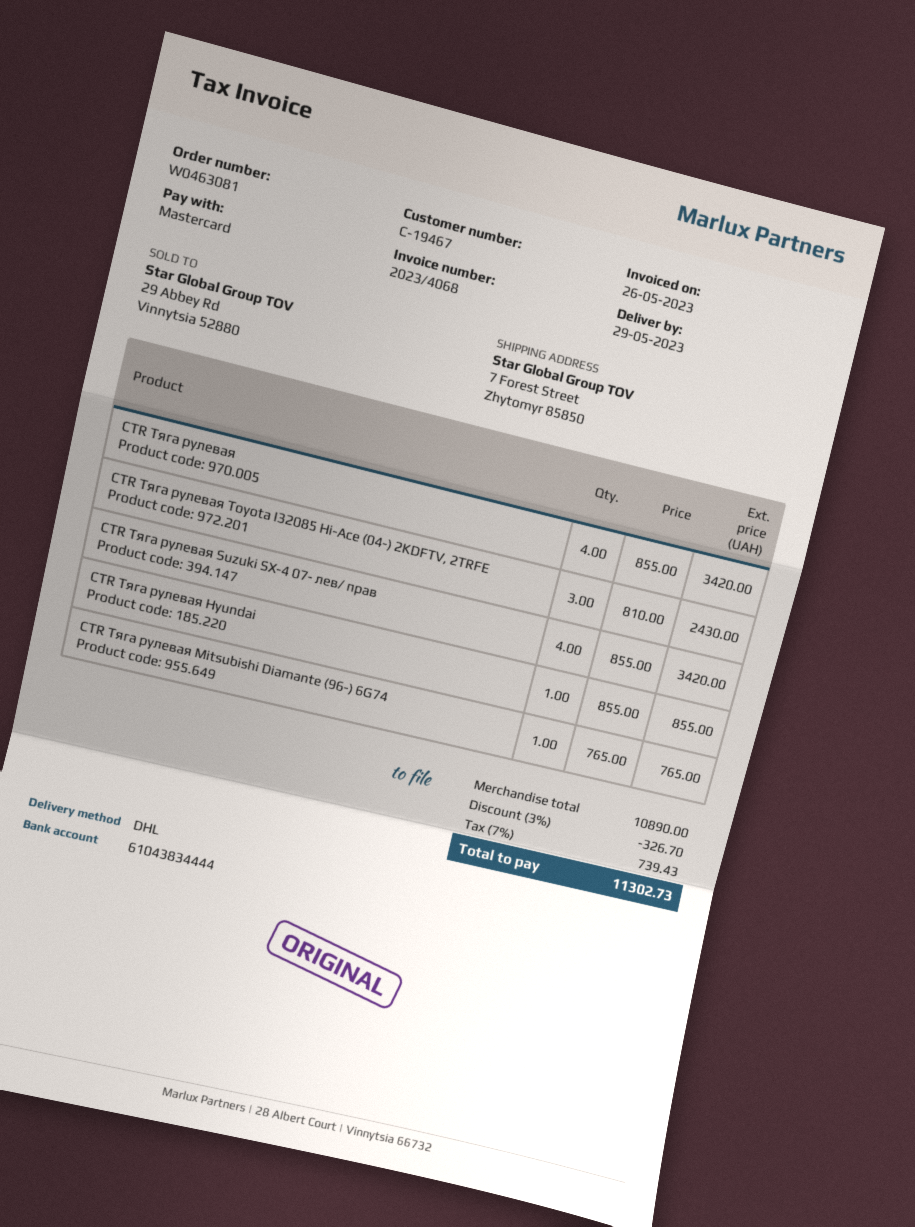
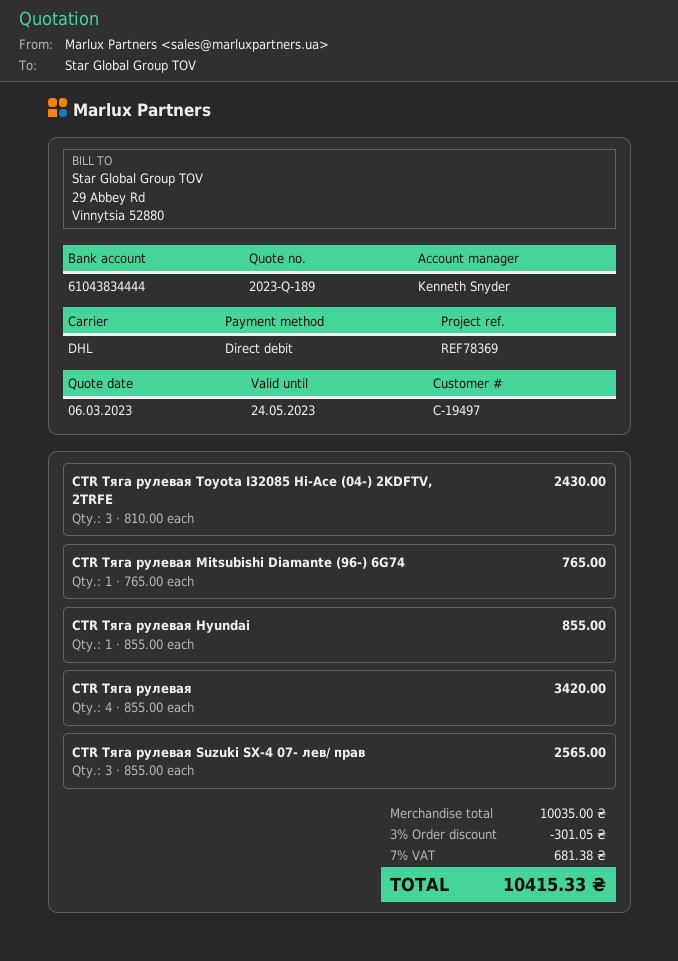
customer number: C-19467 -> C-19497
payment method: Mastercard -> direct debit
CTR Тяга рулевая Suzuki SX-4 07- лев/ прав: 4 x 855.00 = 3420.00 -> 3 x 855.00 = 2565.00
subtotal: 10890.00 -> 10035.00
discount: 3% = 326.70 -> 3% = 301.05
tax: 7% = 739.43 -> 7% = 681.38
total: 11302.73 -> 10415.33

